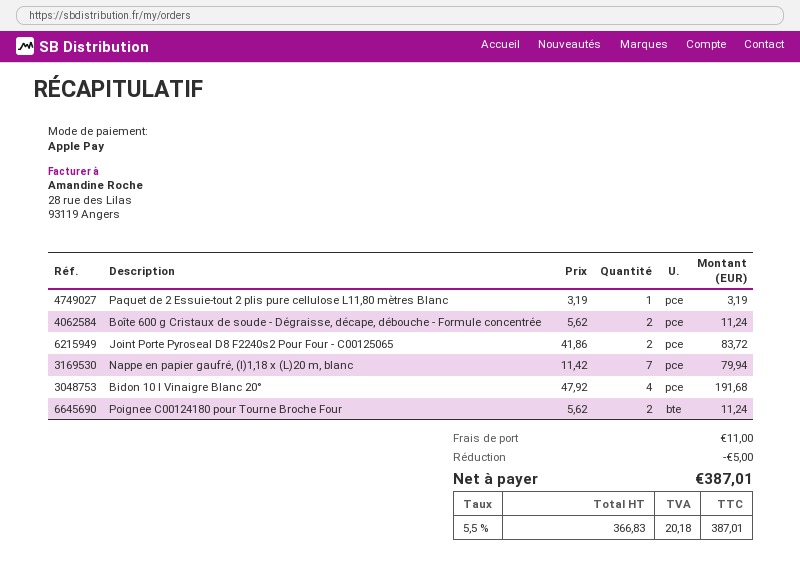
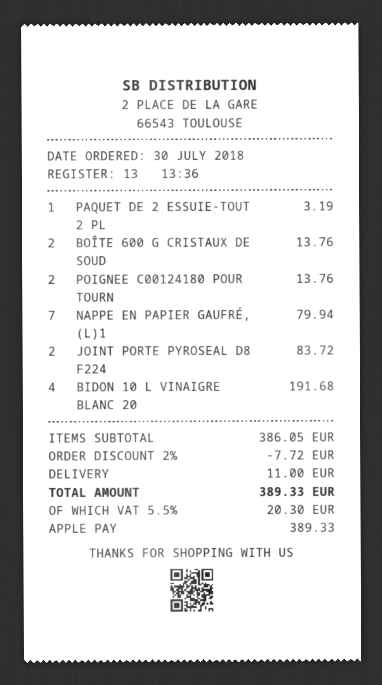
Boîte 600 g Cristaux de soude - Dégraisse, décape, débouche - Formule concentrée: 2 for 11.24 -> 2 for 13.76
Poignee C00124180 pour Tourne Broche Four: 2 for 11.24 -> 2 for 13.76
discount: 5.00 -> 7.72
tax: 5.5% = 20.18 -> 5.5% = 20.30
total: 387.01 -> 389.33

